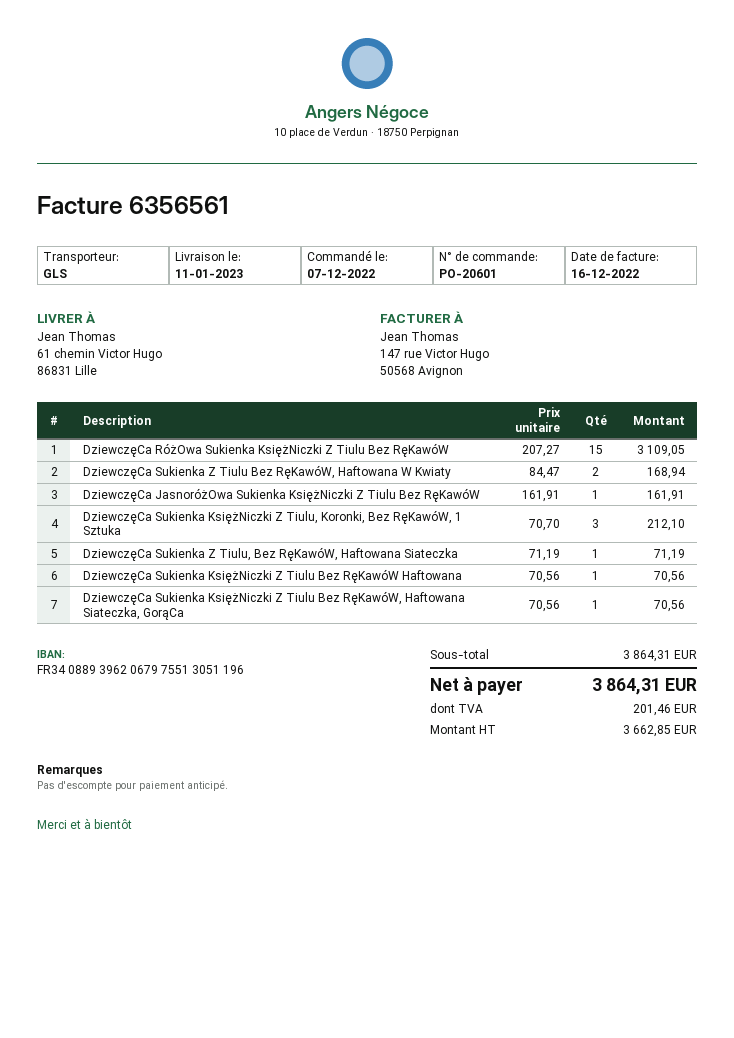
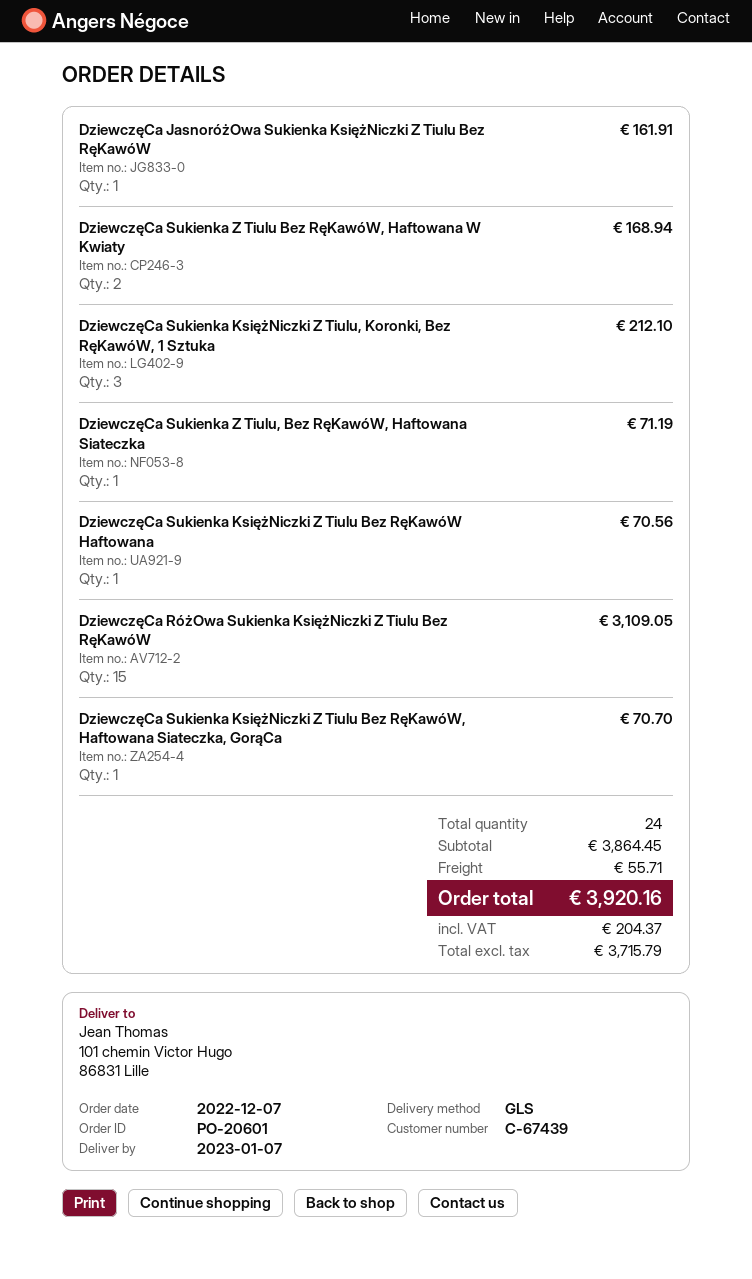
delivery date: 2023-01-11 -> 2023-01-07
ship to: 61 chemin Victor Hugo, 86831 Lille -> 101 chemin Victor Hugo, 86831 Lille
DziewczęCa Sukienka KsiężNiczki Z Tiulu Bez RęKawóW, Haftowana Siateczka, GorąCa: 1 for 70.56 -> 1 for 70.70
subtotal: 3864.31 -> 3864.45
shipping: none -> 55.71
net: 3662.85 -> 3715.79
tax: 201.46 -> 204.37
total: 3864.31 -> 3920.16

